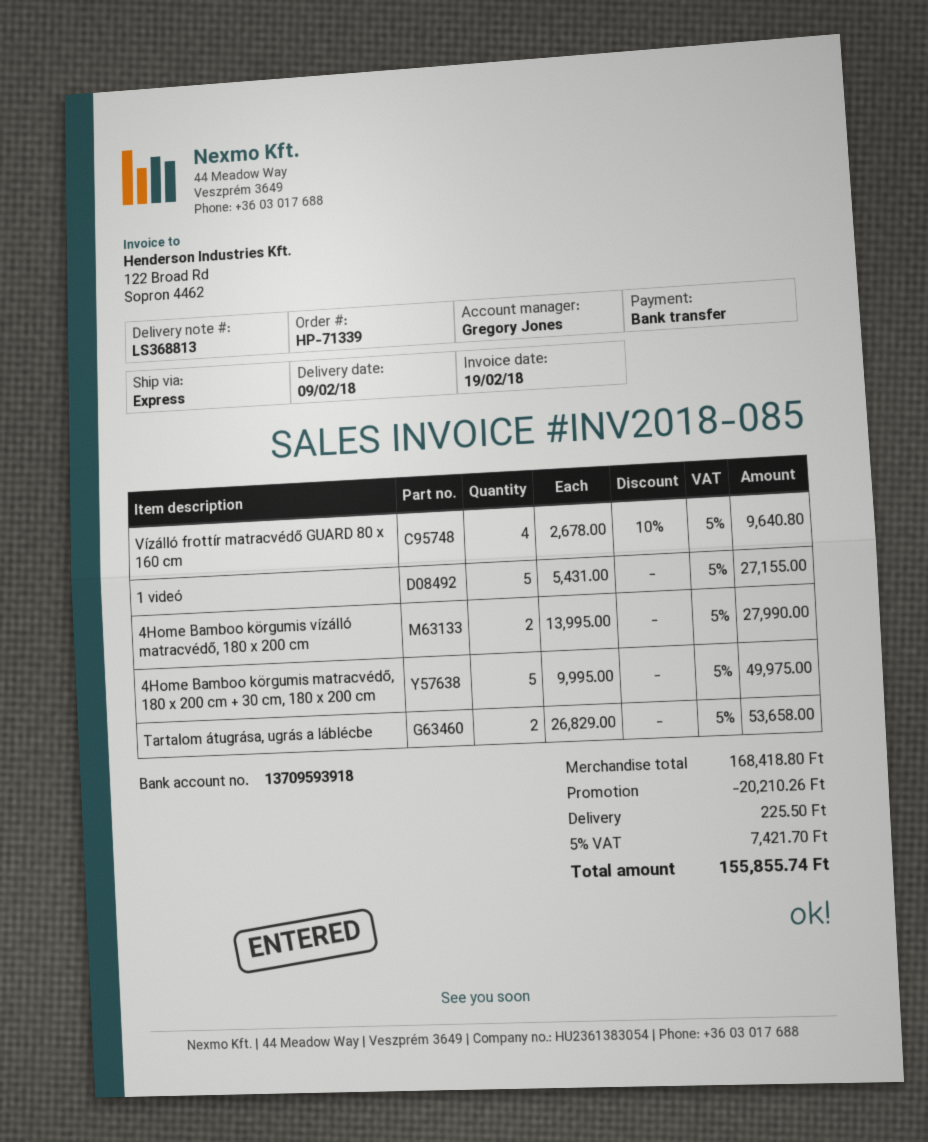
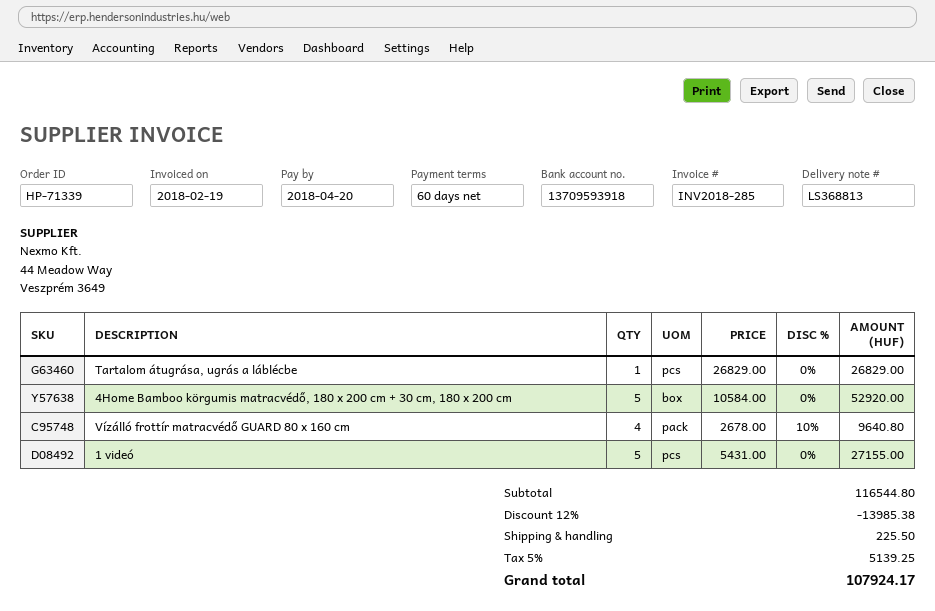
invoice number: INV2018-085 -> INV2018-285
4Home Bamboo körgumis vízálló matracvédő, 180 x 200 cm: 2 x 13995.00 = 27990.00 -> none
4Home Bamboo körgumis matracvédő, 180 x 200 cm + 30 cm, 180 x 200 cm: 5 x 9995.00 = 49975.00 -> 5 x 10584.00 = 52920.00
Tartalom átugrása, ugrás a láblécbe: 2 x 26829.00 = 53658.00 -> 1 x 26829.00 = 26829.00
subtotal: 168418.80 -> 116544.80
discount: 20210.26 -> 13985.38
tax: 5% = 7421.70 -> 5% = 5139.25
total: 155855.74 -> 107924.17

